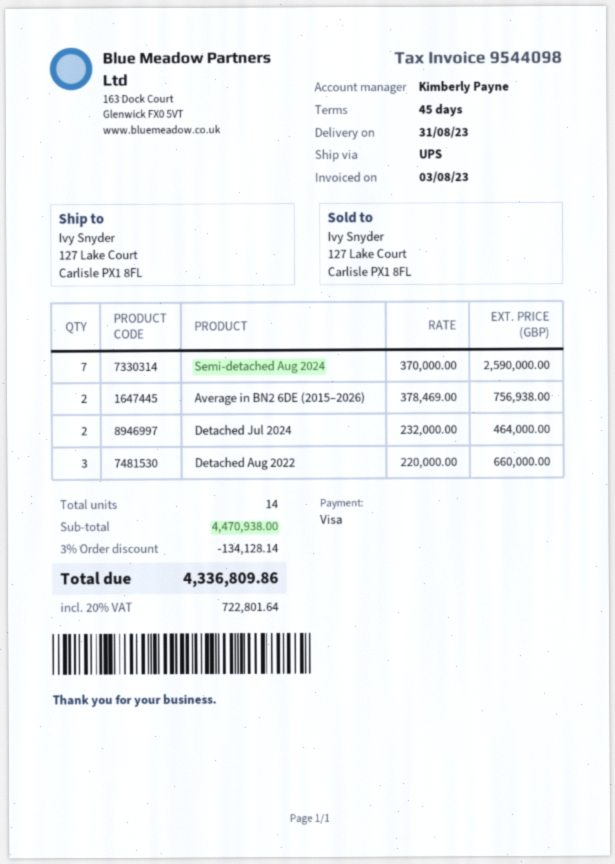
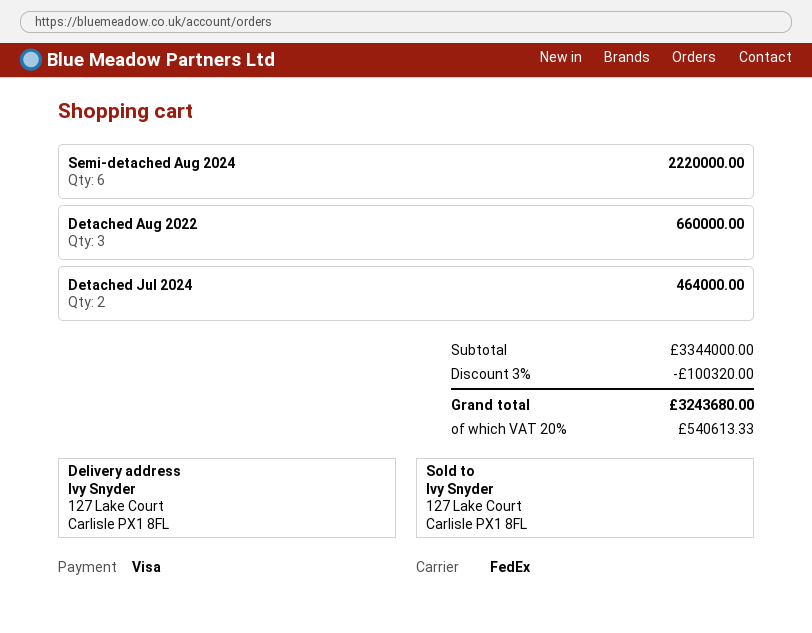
shipping method: UPS -> FedEx
Semi-detached Aug 2024: 7 for 2590000.00 -> 6 for 2220000.00
Average in BN2 6DE (2015–2026): 2 for 756938.00 -> none
subtotal: 4470938.00 -> 3344000.00
discount: 3% = 134128.14 -> 3% = 100320.00
tax: 20% = 722801.64 -> 20% = 540613.33
total: 4336809.86 -> 3243680.00

